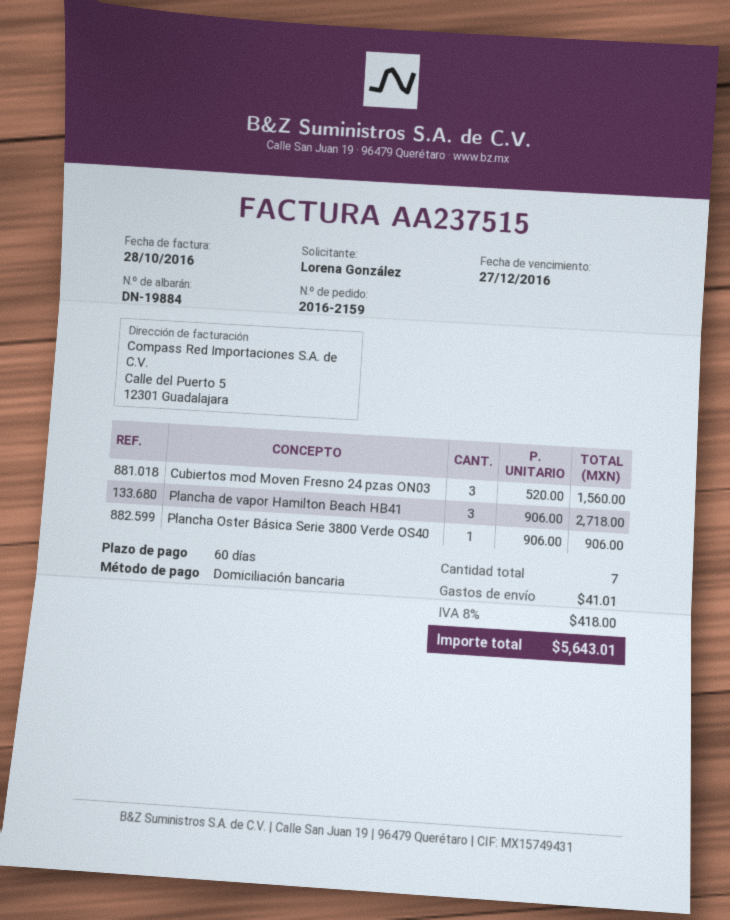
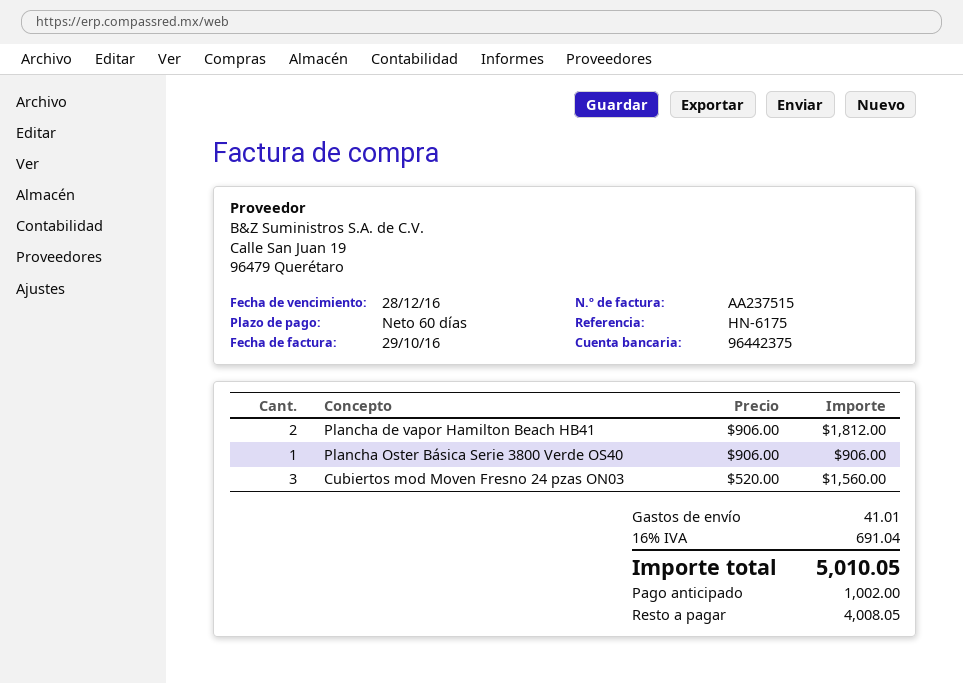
invoice date: 2016-10-28 -> 2016-10-29
due date: 2016-12-27 -> 2016-12-28
Plancha de vapor Hamilton Beach HB41: 3 x 906.00 = 2718.00 -> 2 x 906.00 = 1812.00
tax: 8% = 418.00 -> 16% = 691.04
total: 5643.01 -> 5010.05

